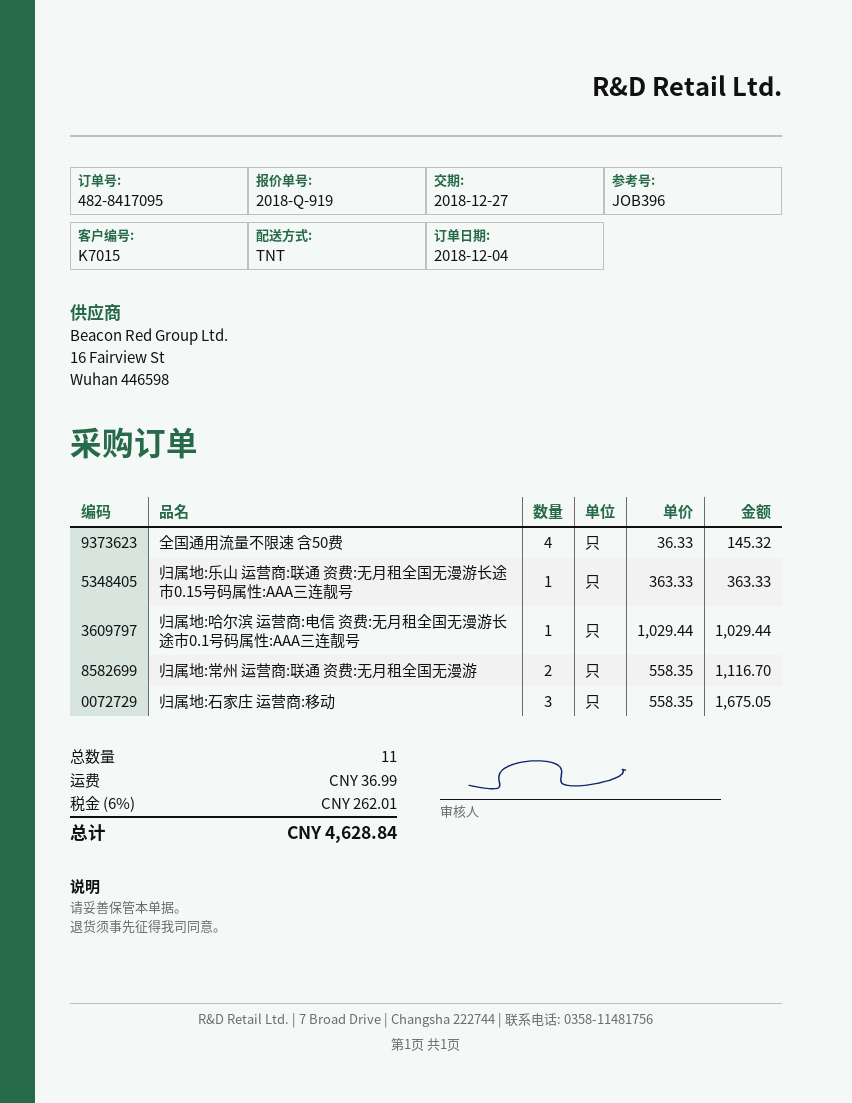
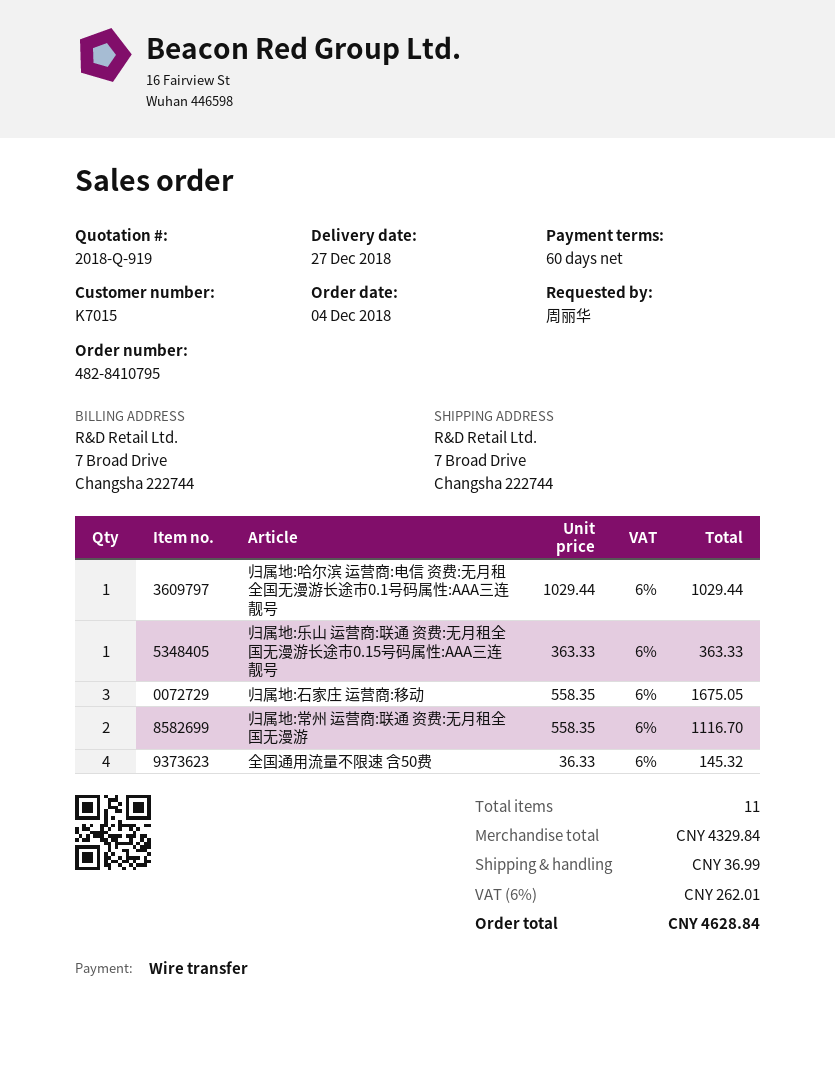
order number: 482-8417095 -> 482-8410795

